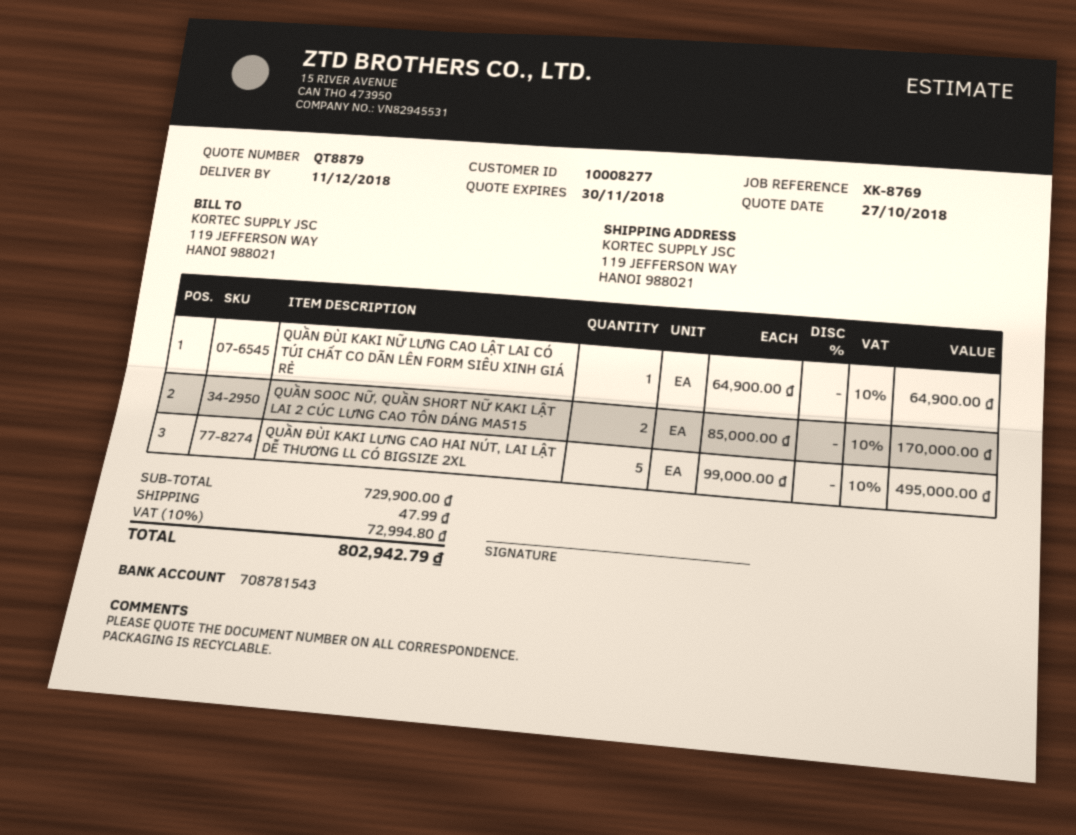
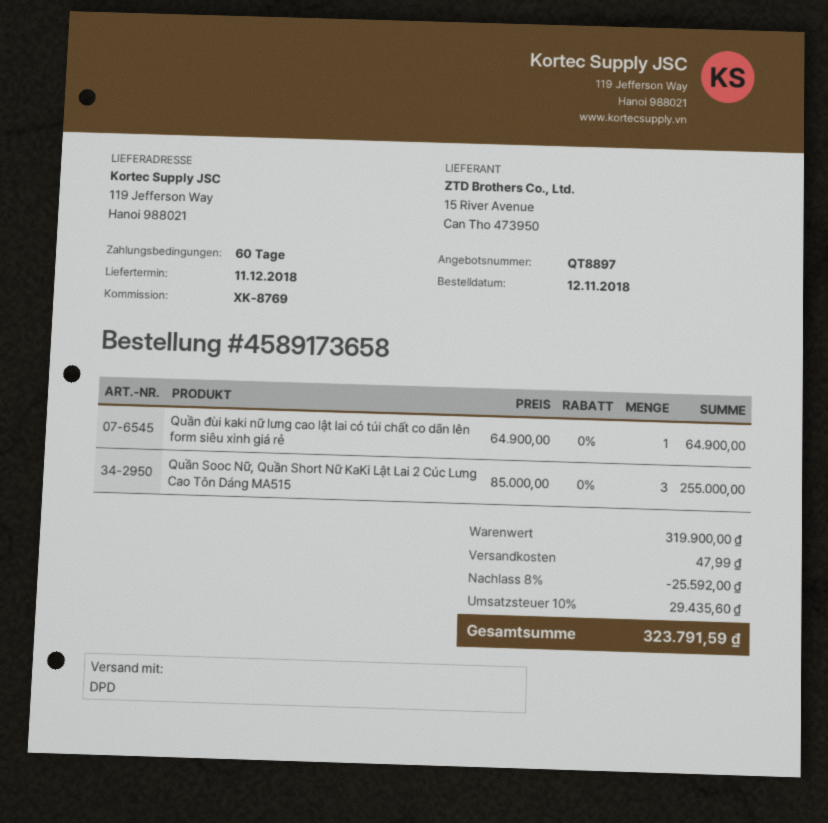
quote number: QT8879 -> QT8897
QUẦN SOOC NỮ, QUẦN SHORT NỮ KAKI LẬT LAI 2 CÚC LƯNG CAO TÔN DÁNG MA515: 2 x 85000.00 = 170000.00 -> 3 x 85000.00 = 255000.00
QUẦN ĐÙI KAKI LƯNG CAO HAI NÚT, LAI LẬT DỄ THƯƠNG LL CÓ BIGSIZE 2XL: 5 x 99000.00 = 495000.00 -> none
subtotal: 729900.00 -> 319900.00
discount: none -> 8% = 25592.00
tax: 10% = 72994.80 -> 10% = 29435.60
total: 802942.79 -> 323791.59

